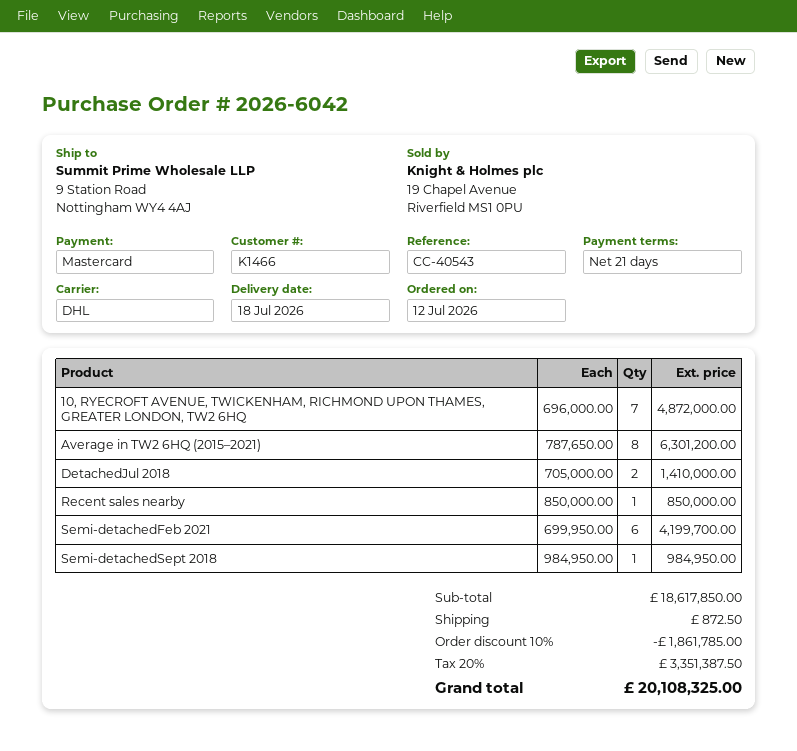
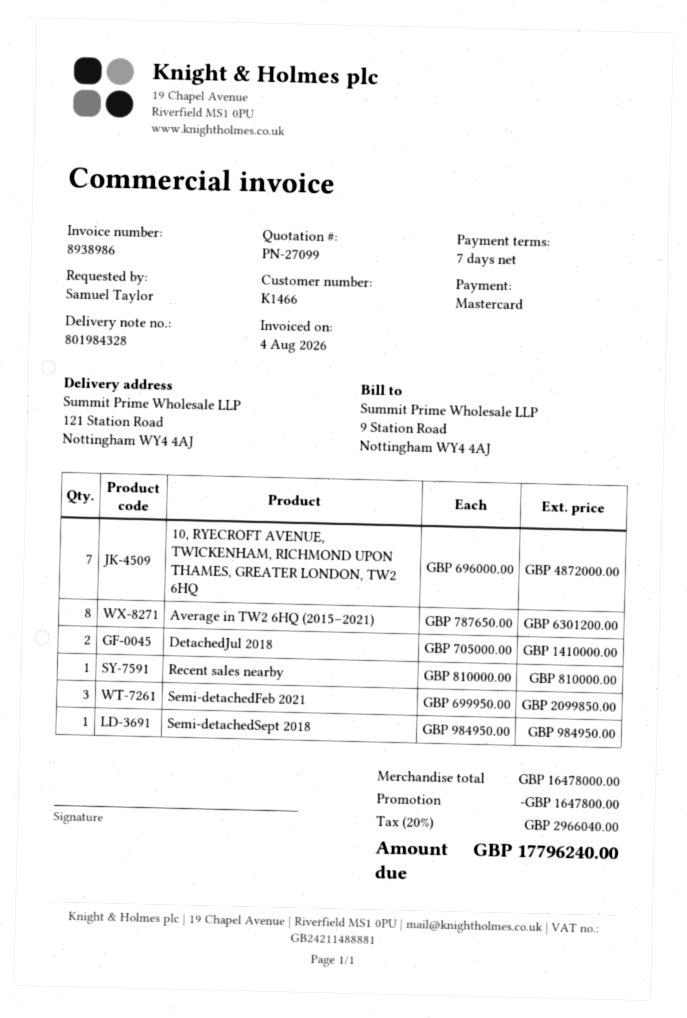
payment terms: 21 days -> 7 days
ship to: 9 Station Road, Nottingham WY4 4AJ -> 121 Station Road, Nottingham WY4 4AJ
Recent sales nearby: 1 x 850000.00 = 850000.00 -> 1 x 810000.00 = 810000.00
Semi-detachedFeb 2021: 6 x 699950.00 = 4199700.00 -> 3 x 699950.00 = 2099850.00
subtotal: 18617850.00 -> 16478000.00
discount: 1861785.00 -> 1647800.00
shipping: 872.50 -> none
tax: 20% = 3351387.50 -> 20% = 2966040.00
total: 20108325.00 -> 17796240.00

